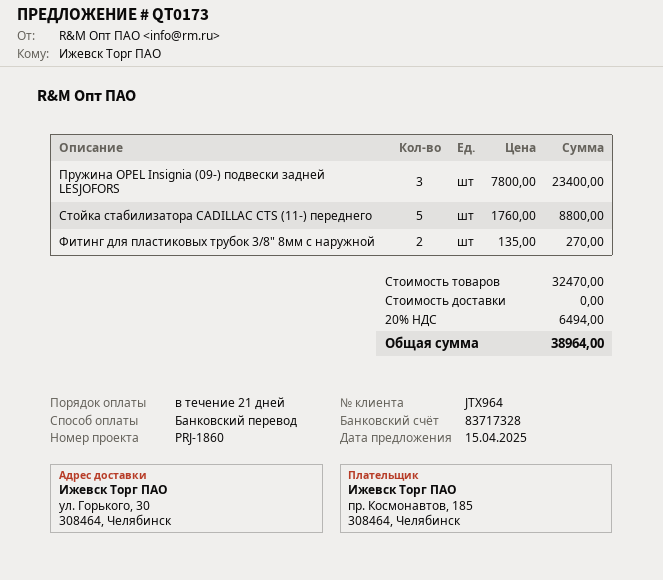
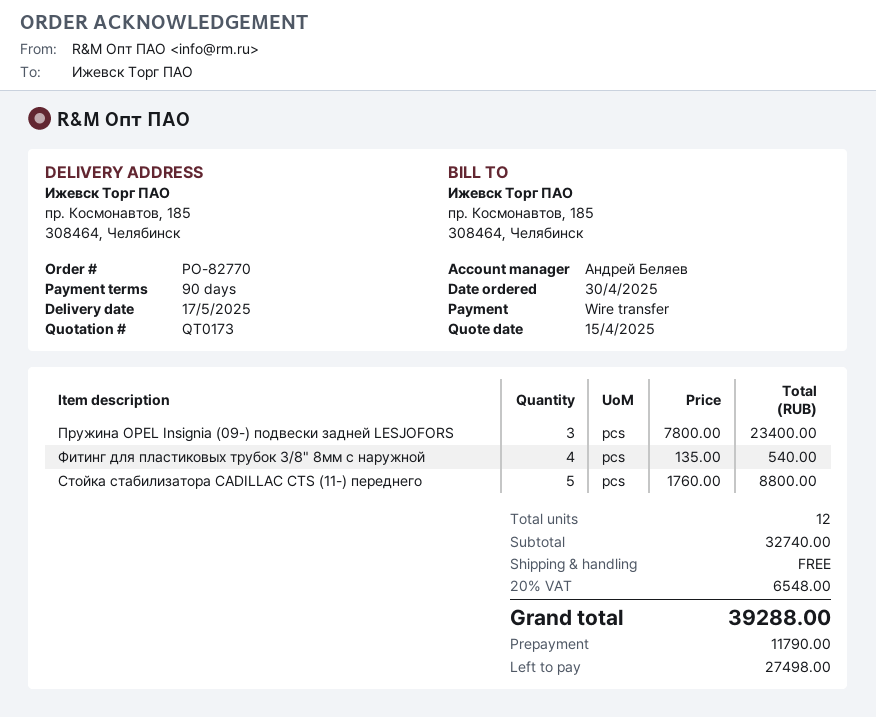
payment terms: 21 days -> 90 days
ship to: ул. Горького, 30, 308464, Челябинск -> пр. Космонавтов, 185, 308464, Челябинск
Фитинг для пластиковых трубок 3/8" 8мм с наружной: 2 x 135.00 = 270.00 -> 4 x 135.00 = 540.00
subtotal: 32470.00 -> 32740.00
tax: 20% = 6494.00 -> 20% = 6548.00
total: 38964.00 -> 39288.00

